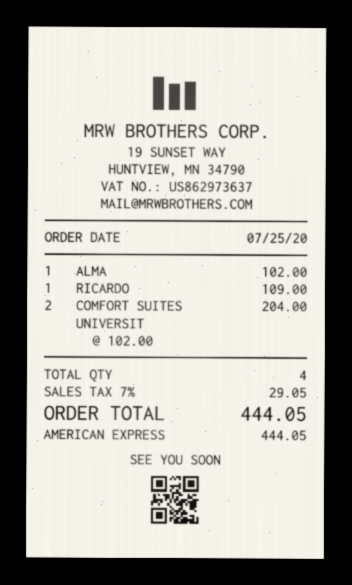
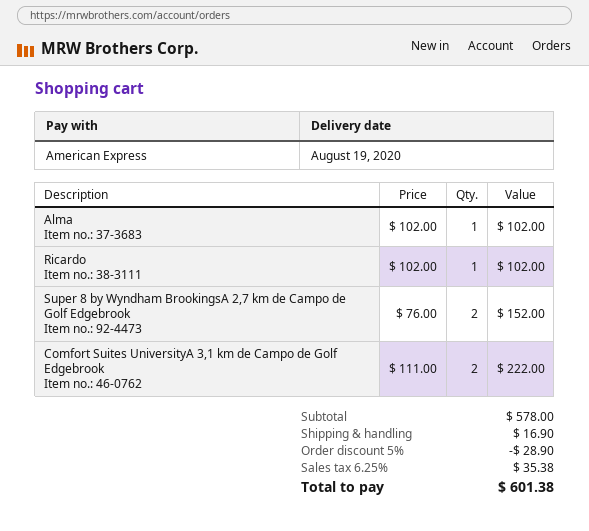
RICARDO: 1 x 109.00 = 109.00 -> 1 x 102.00 = 102.00
COMFORT SUITES UNIVERSIT: 2 x 102.00 = 204.00 -> 2 x 111.00 = 222.00
Super 8 by Wyndham BrookingsA 2,7 km de Campo de Golf Edgebrook: none -> 2 x 76.00 = 152.00
discount: none -> 5% = 28.90
shipping: none -> 16.90
tax: 7% = 29.05 -> 6.25% = 35.38
total: 444.05 -> 601.38

